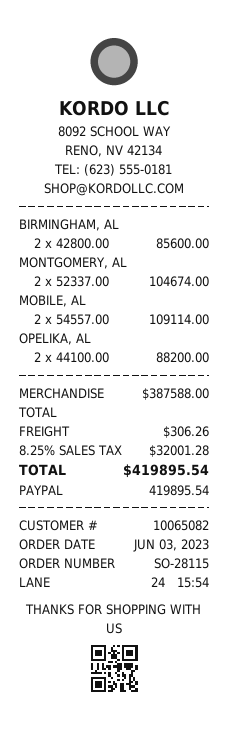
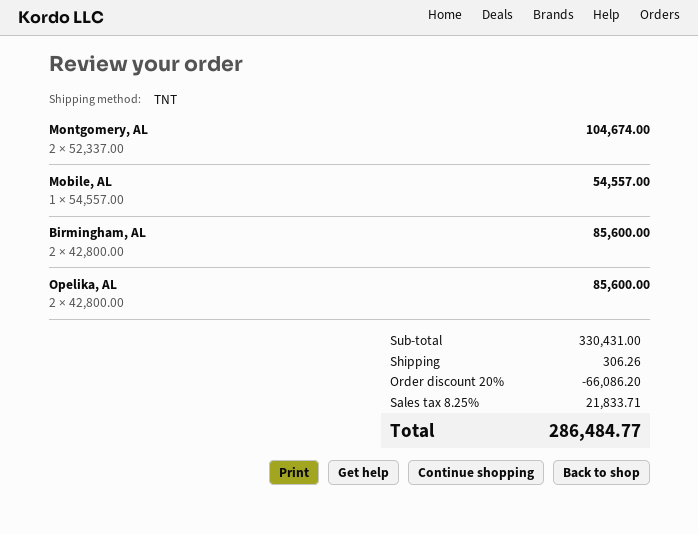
MOBILE, AL: 2 x 54557.00 = 109114.00 -> 1 x 54557.00 = 54557.00
OPELIKA, AL: 2 x 44100.00 = 88200.00 -> 2 x 42800.00 = 85600.00
subtotal: 387588.00 -> 330431.00
discount: none -> 20% = 66086.20
tax: 8.25% = 32001.28 -> 8.25% = 21833.71
total: 419895.54 -> 286484.77

